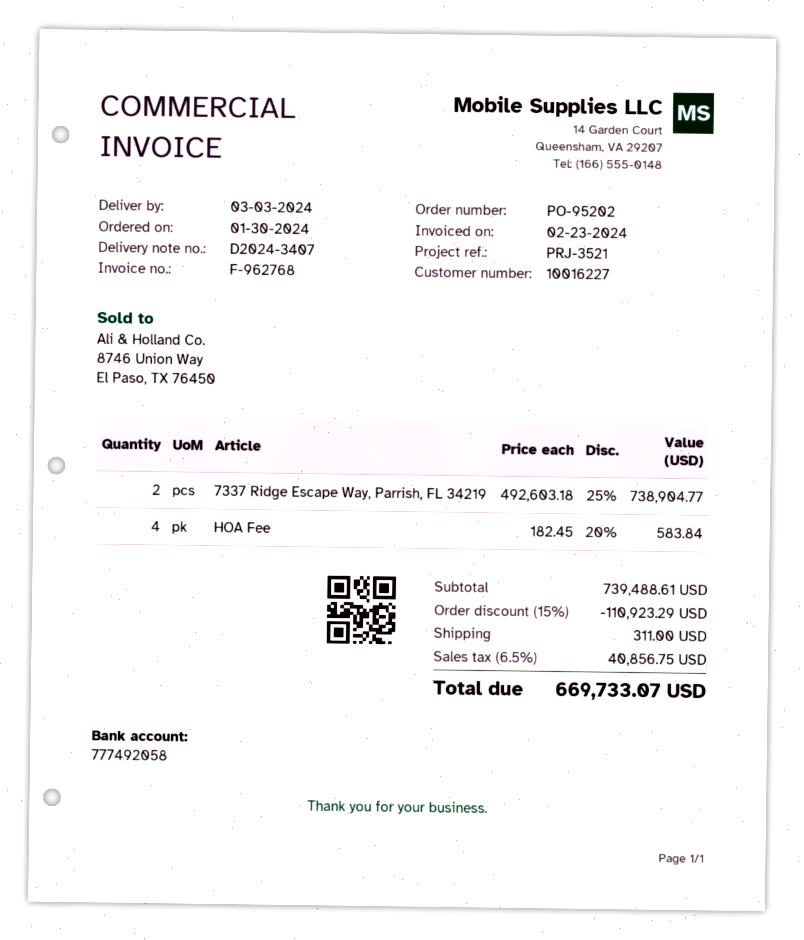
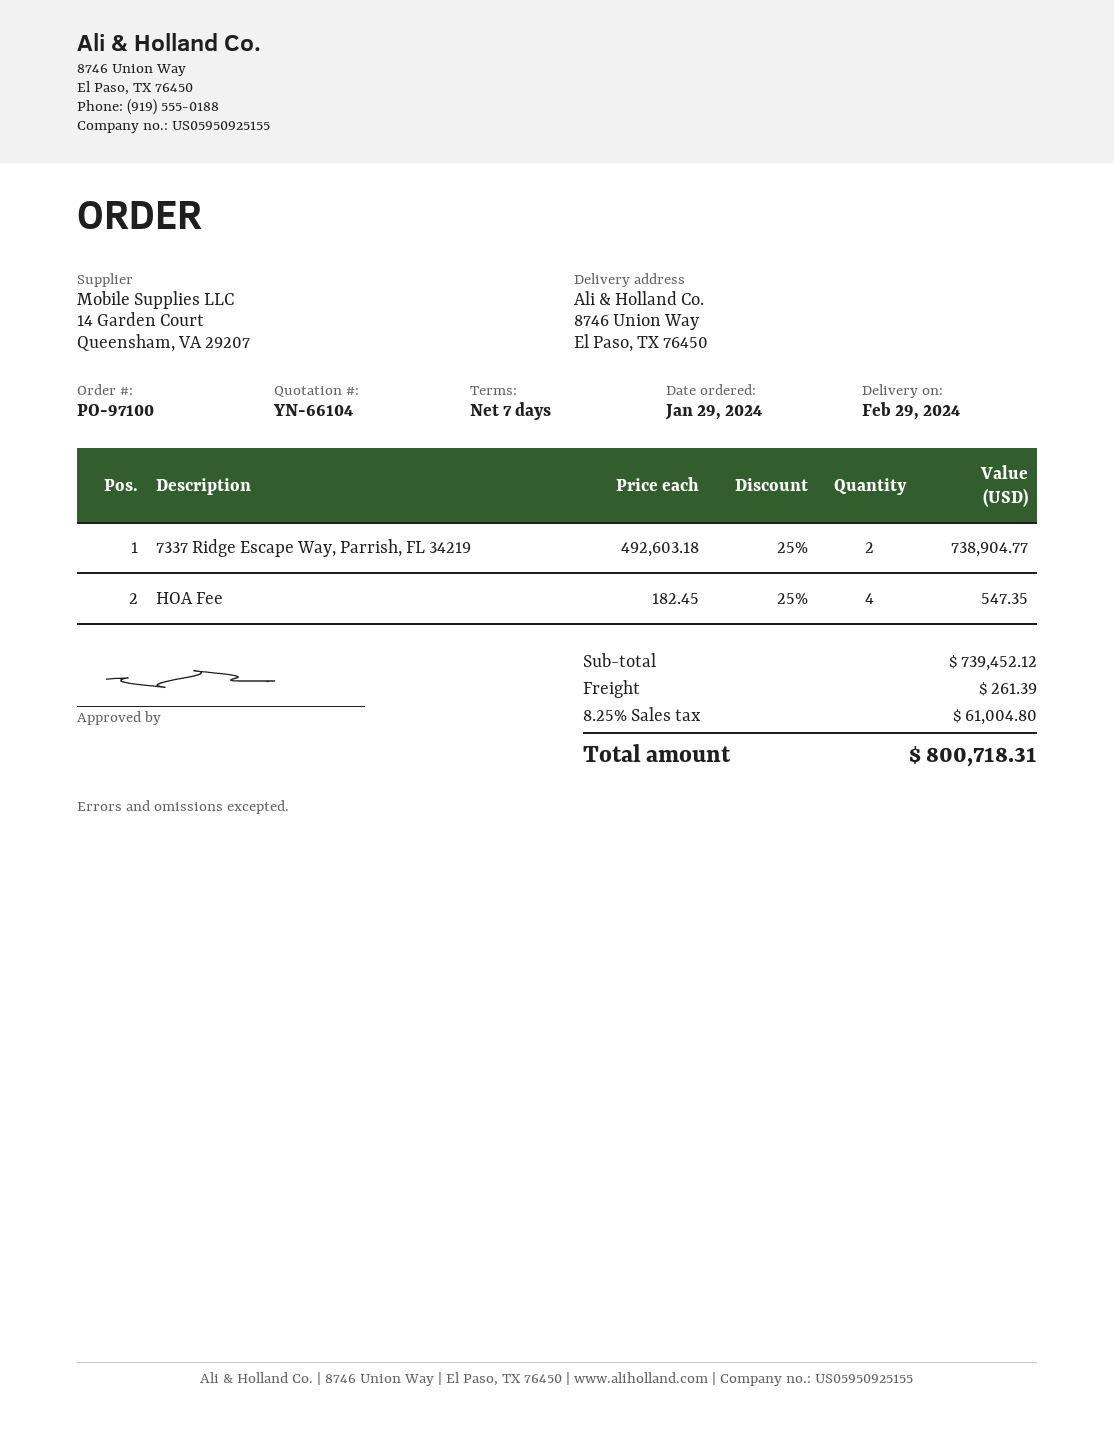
order number: PO-95202 -> PO-97100
order date: 2024-01-30 -> 2024-01-29
delivery date: 2024-03-03 -> 2024-02-29
HOA Fee: 4 x 182.45 - 20% = 583.84 -> 4 x 182.45 - 25% = 547.35
subtotal: 739488.61 -> 739452.12
discount: 15% = 110923.29 -> none
shipping: 311.00 -> 261.39
tax: 6.5% = 40856.75 -> 8.25% = 61004.80
total: 669733.07 -> 800718.31

